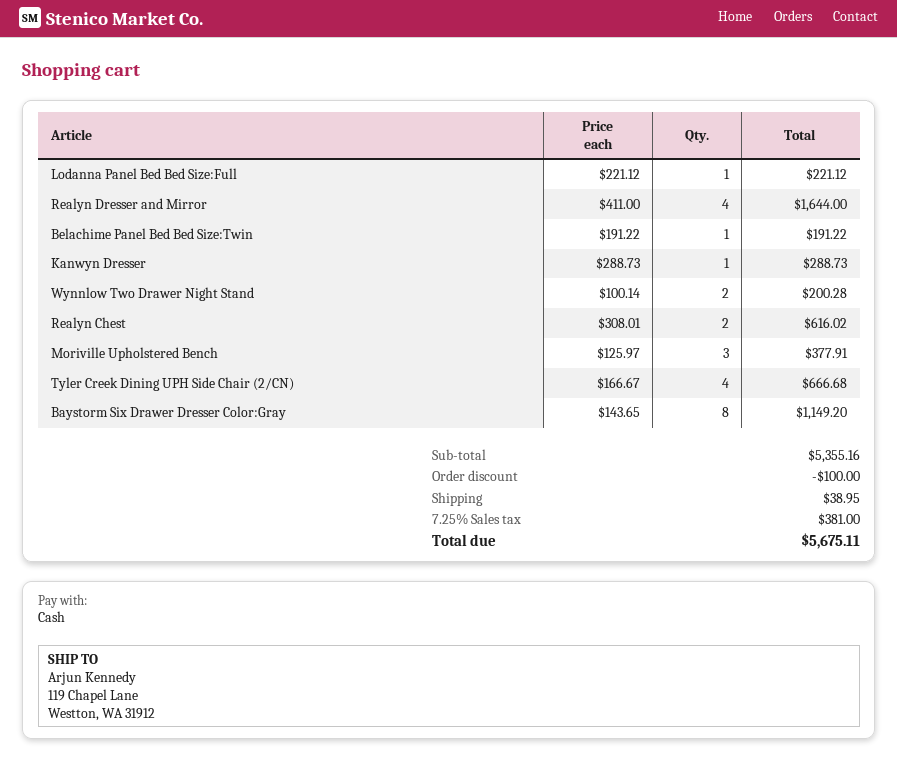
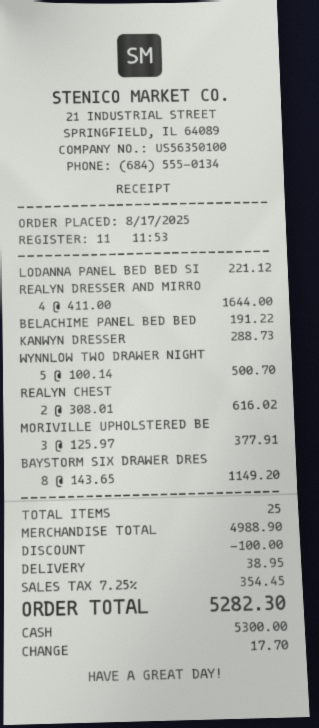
Wynnlow Two Drawer Night Stand: 2 x 100.14 = 200.28 -> 5 x 100.14 = 500.70
Tyler Creek Dining UPH Side Chair (2/CN): 4 x 166.67 = 666.68 -> none
subtotal: 5355.16 -> 4988.90
tax: 7.25% = 381.00 -> 7.25% = 354.45
total: 5675.11 -> 5282.30

